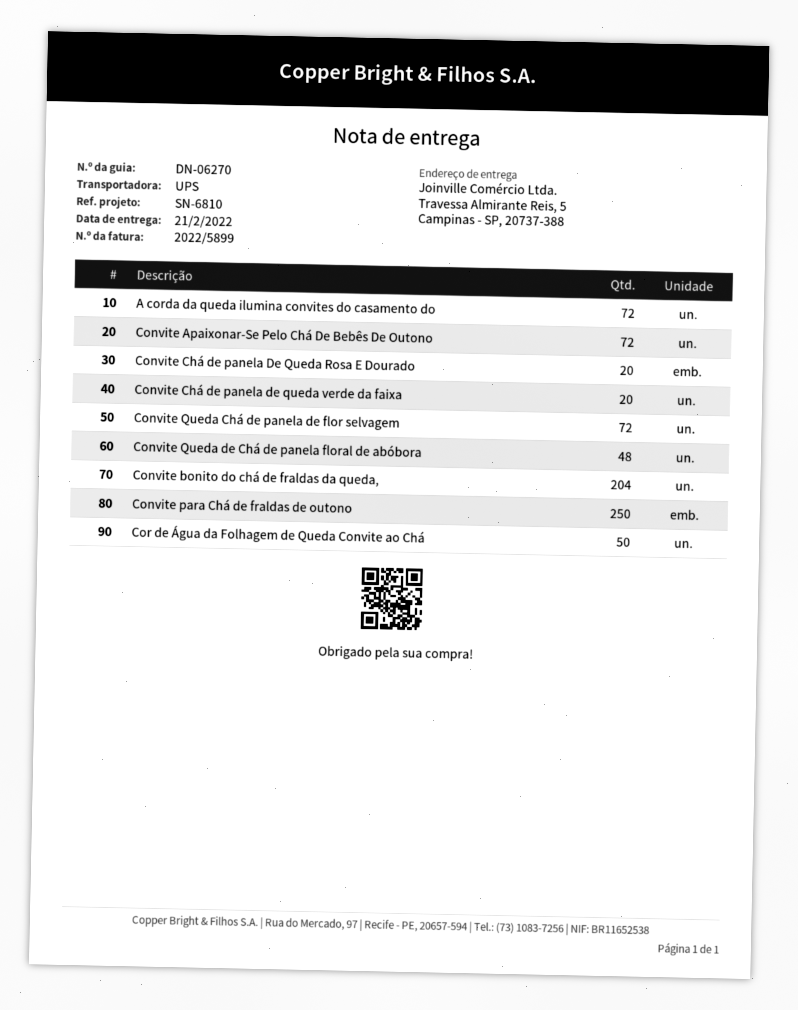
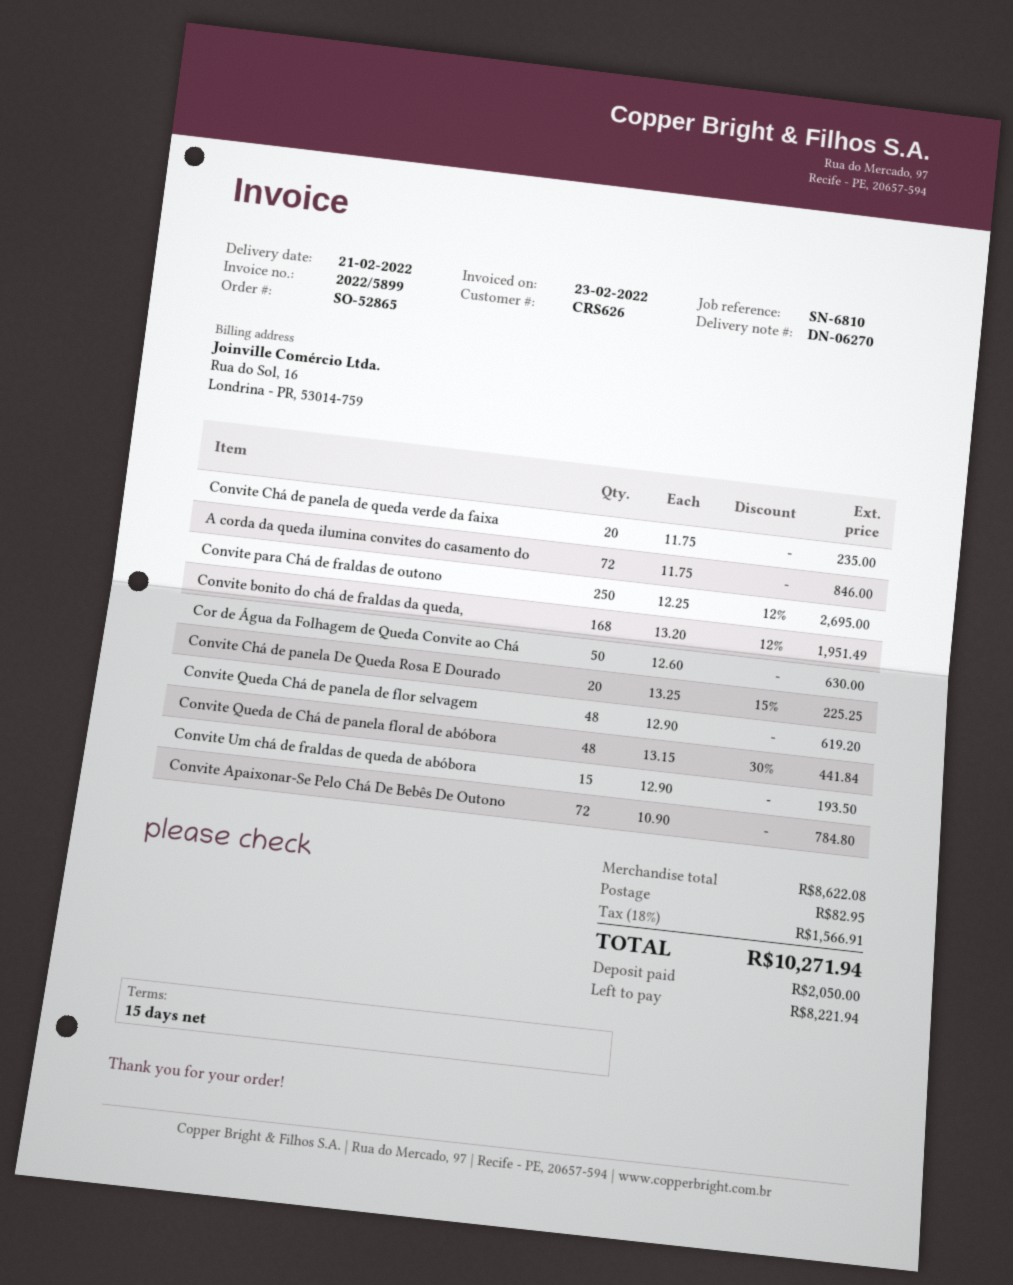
Convite Queda Chá de panela de flor selvagem: 72 -> 48
Convite bonito do chá de fraldas da queda,: 204 -> 168
Convite Um chá de fraldas de queda de abóbora: none -> 15

